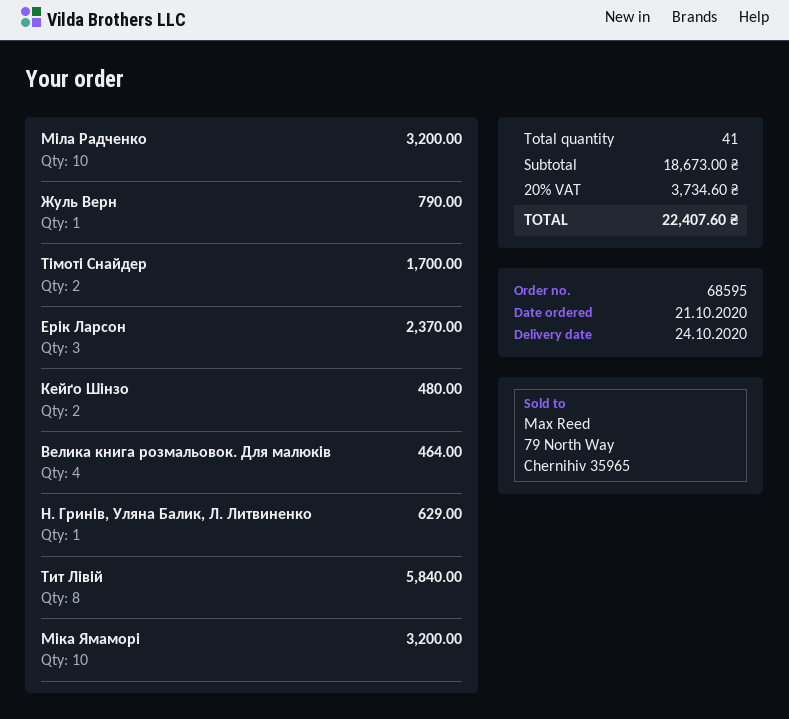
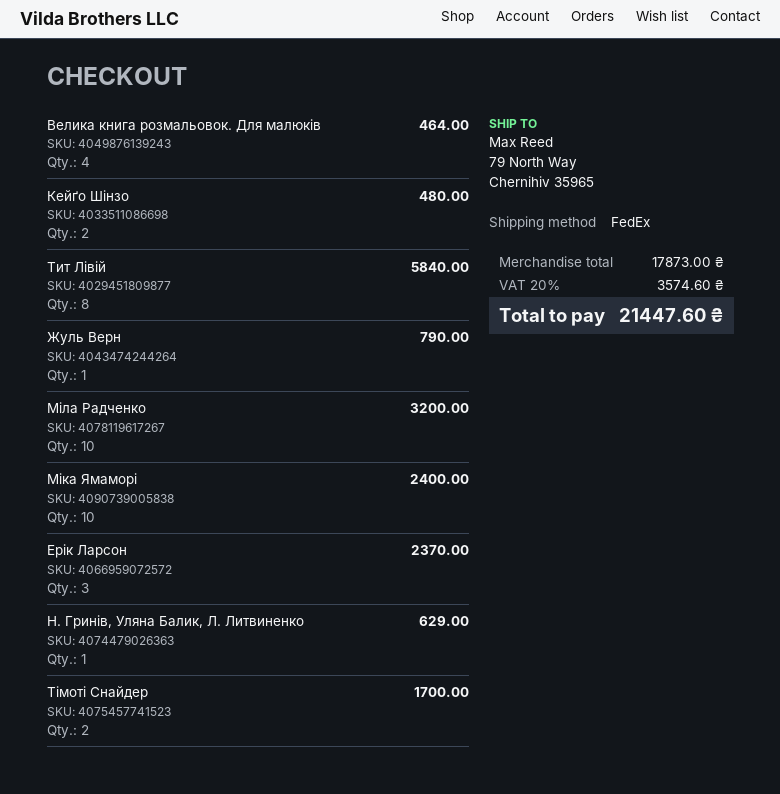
Міка Ямаморі: 10 for 3200.00 -> 10 for 2400.00
subtotal: 18673.00 -> 17873.00
tax: 20% = 3734.60 -> 20% = 3574.60
total: 22407.60 -> 21447.60

